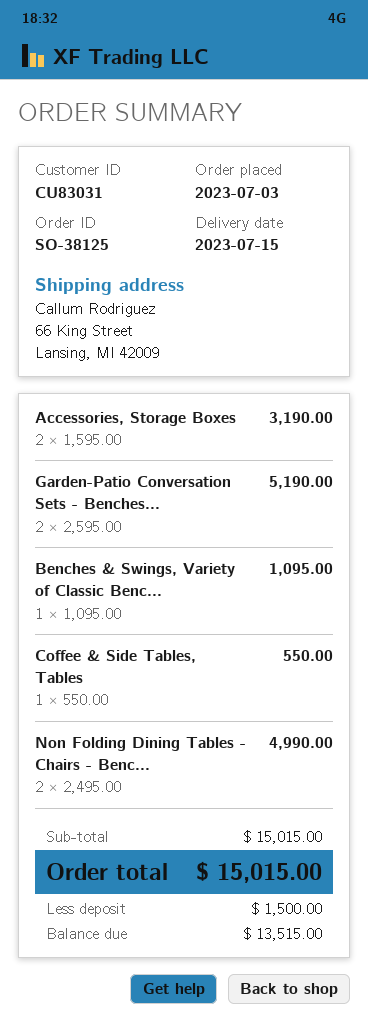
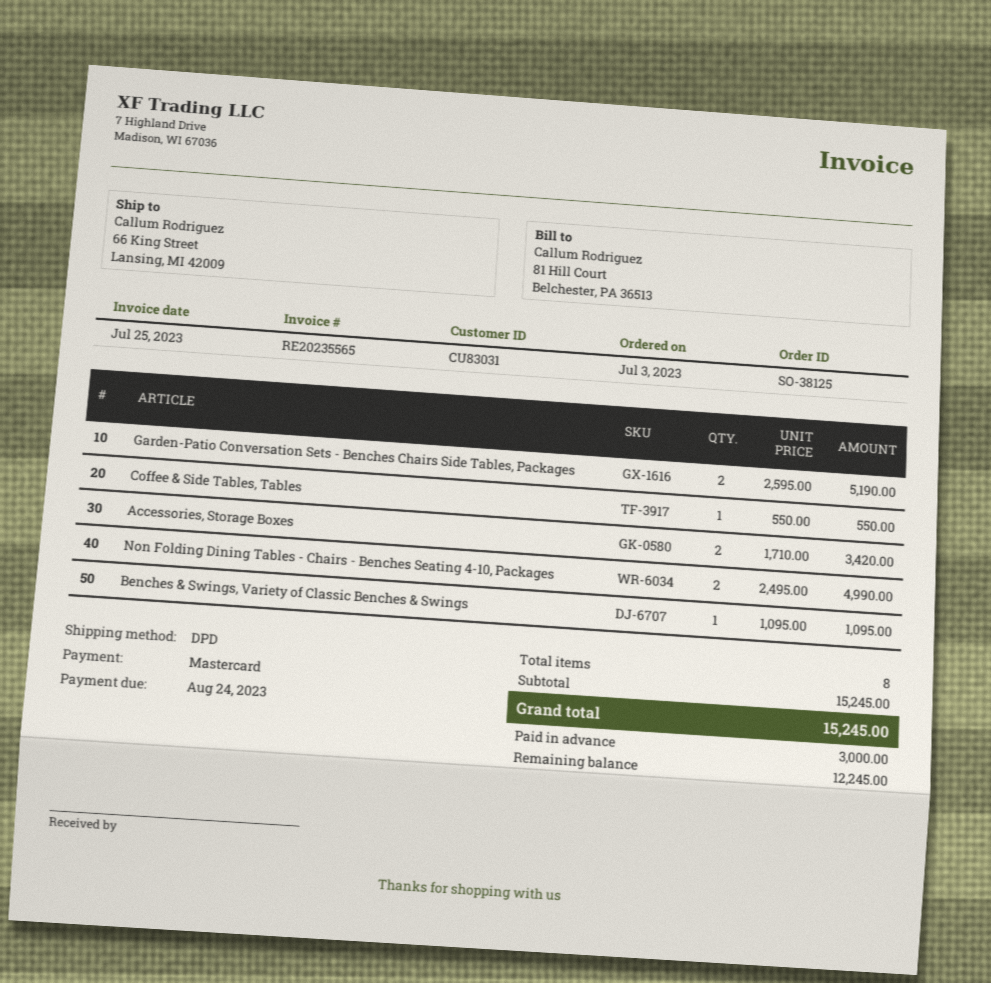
Accessories, Storage Boxes: 2 x 1595.00 = 3190.00 -> 2 x 1710.00 = 3420.00
subtotal: 15015.00 -> 15245.00
total: 15015.00 -> 15245.00
deposit: 1500.00 -> 3000.00
balance: 13515.00 -> 12245.00

